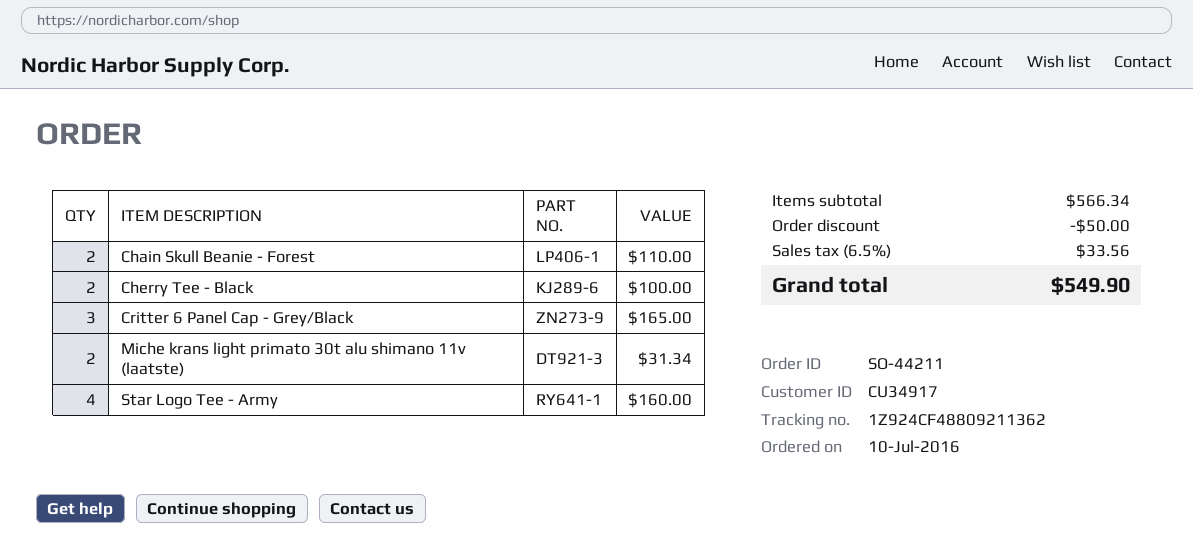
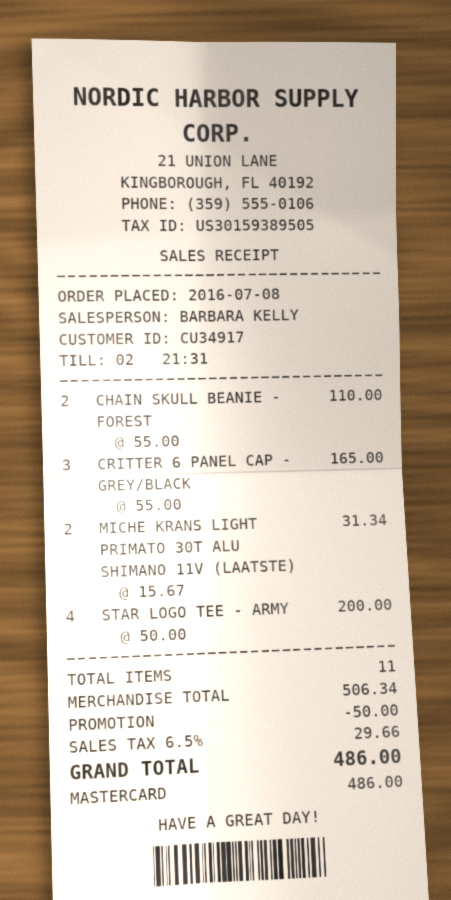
order date: 2016-07-10 -> 2016-07-08
Cherry Tee - Black: 2 for 100.00 -> none
Star Logo Tee - Army: 4 for 160.00 -> 4 for 200.00
subtotal: 566.34 -> 506.34
tax: 6.5% = 33.56 -> 6.5% = 29.66
total: 549.90 -> 486.00

